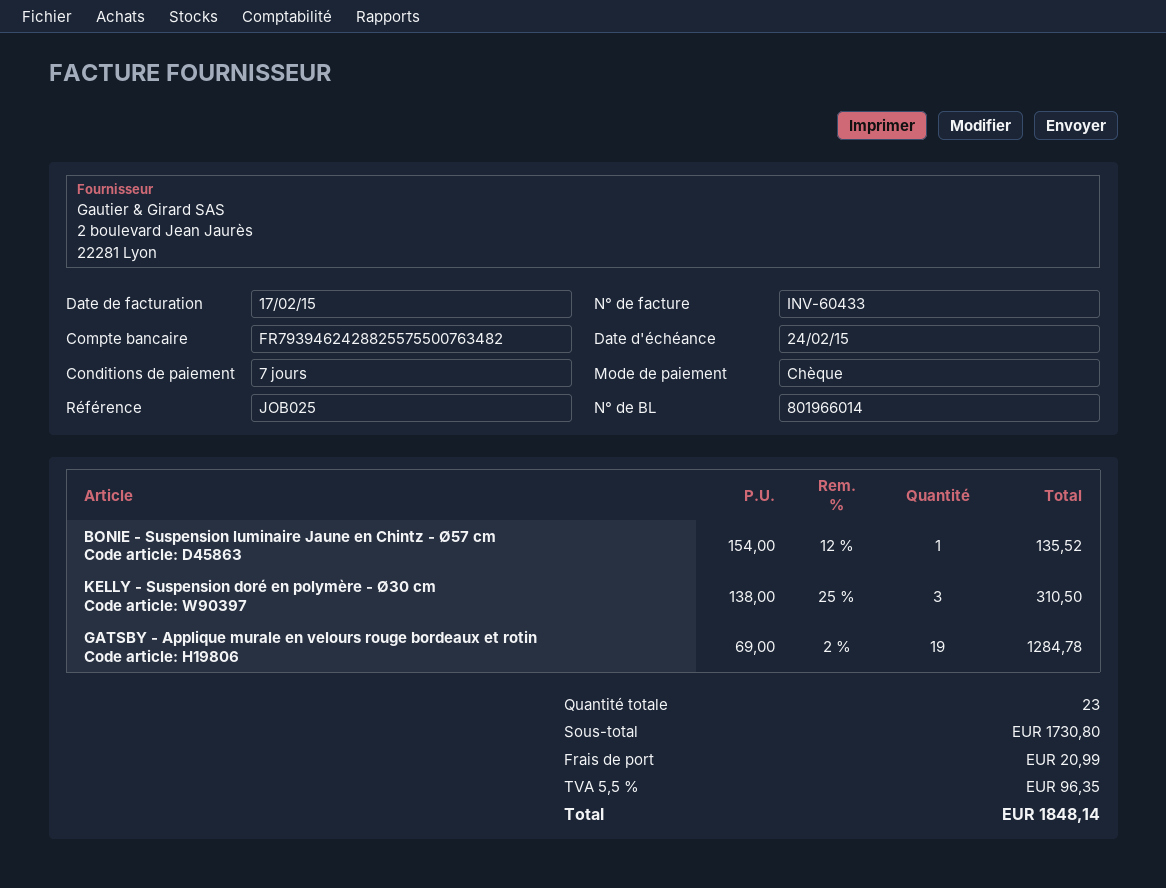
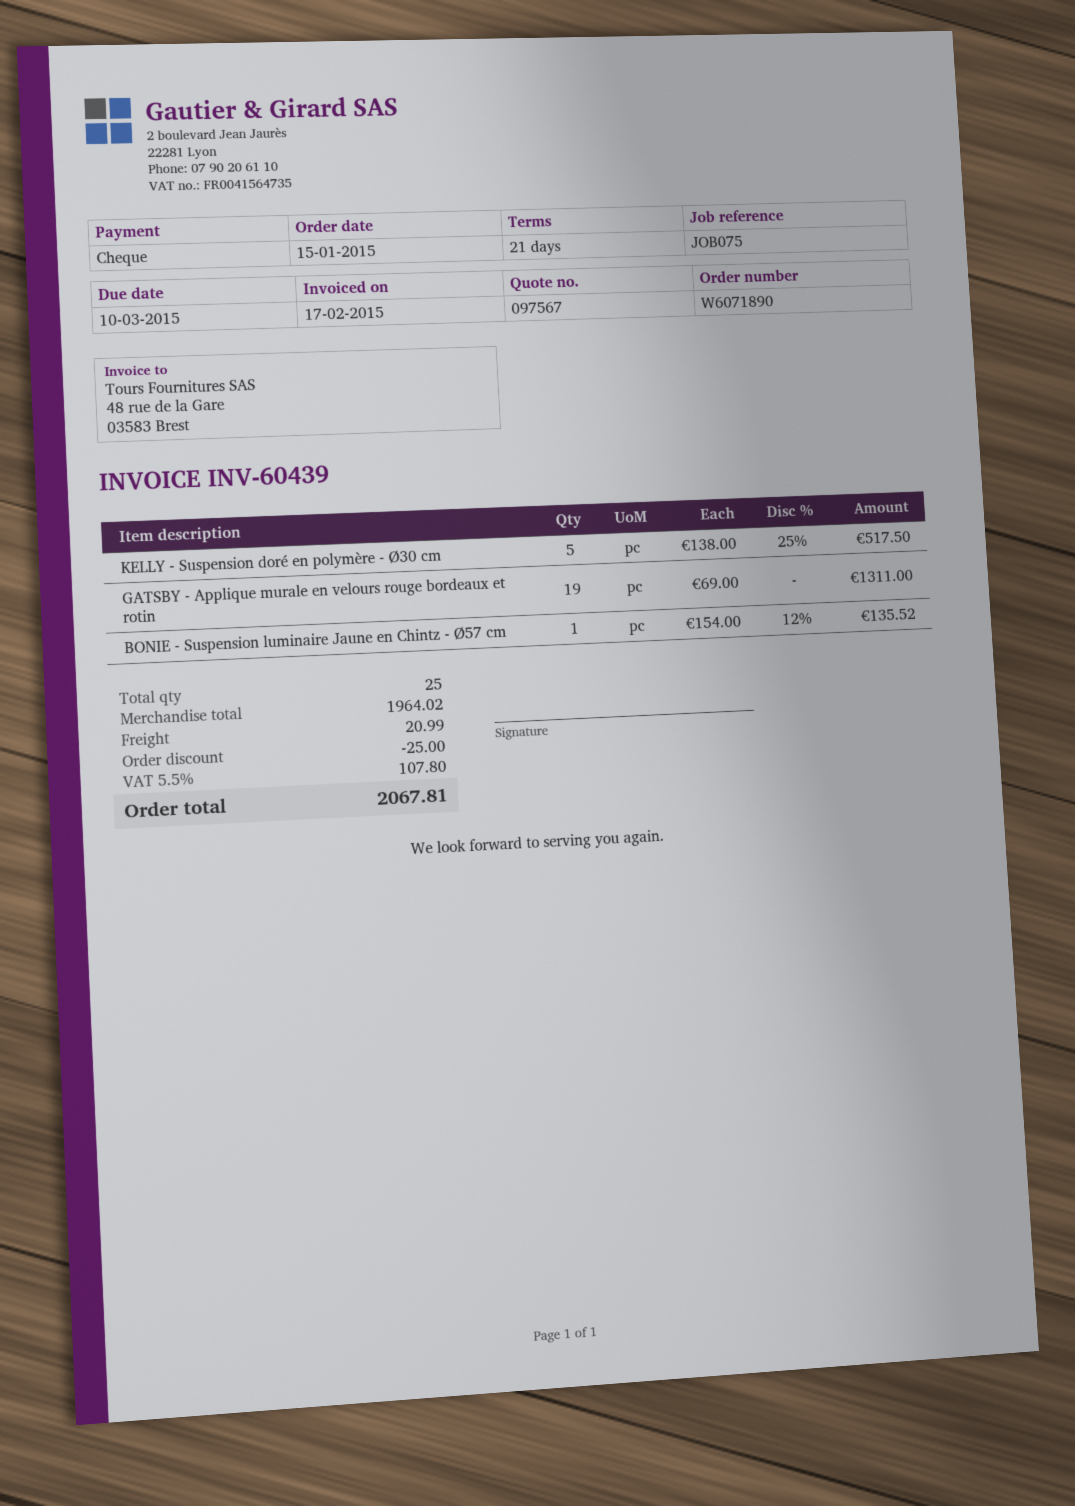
invoice number: INV-60433 -> INV-60439
payment terms: 7 days -> 21 days
due date: 2015-02-24 -> 2015-03-10
reference: JOB025 -> JOB075
KELLY - Suspension doré en polymère - Ø30 cm: 3 x 138.00 - 25% = 310.50 -> 5 x 138.00 - 25% = 517.50
GATSBY - Applique murale en velours rouge bordeaux et rotin: 19 x 69.00 - 2% = 1284.78 -> 19 x 69.00 = 1311.00
total quantity: 23 -> 25
subtotal: 1730.80 -> 1964.02
discount: none -> 25.00
tax: 5.5% = 96.35 -> 5.5% = 107.80
total: 1848.14 -> 2067.81

